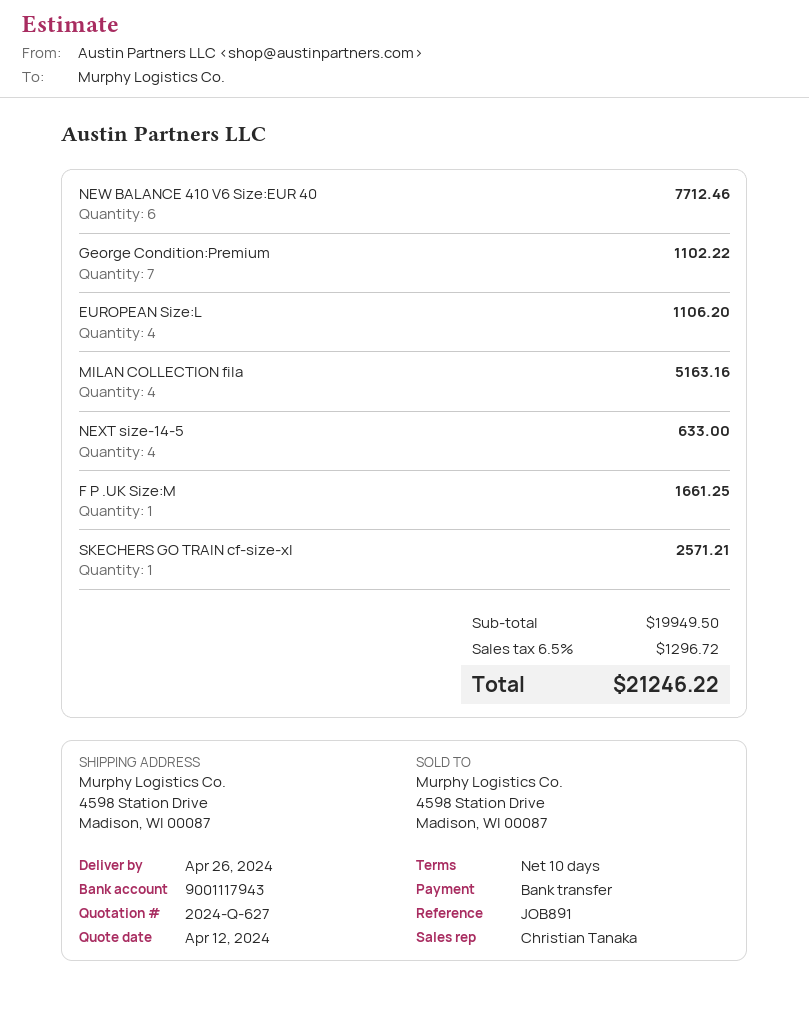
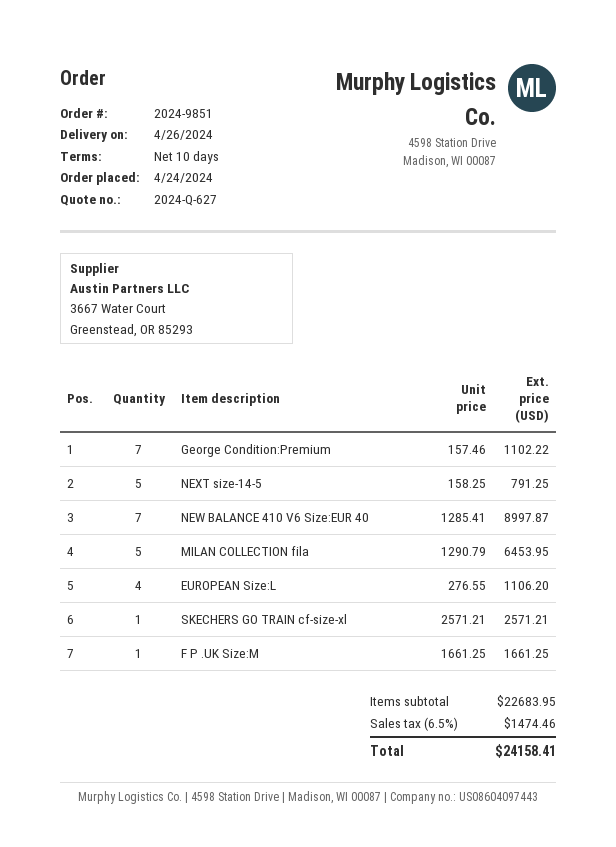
NEW BALANCE 410 V6 Size:EUR 40: 6 for 7712.46 -> 7 for 8997.87
MILAN COLLECTION fila: 4 for 5163.16 -> 5 for 6453.95
NEXT size-14-5: 4 for 633.00 -> 5 for 791.25
subtotal: 19949.50 -> 22683.95
tax: 6.5% = 1296.72 -> 6.5% = 1474.46
total: 21246.22 -> 24158.41

